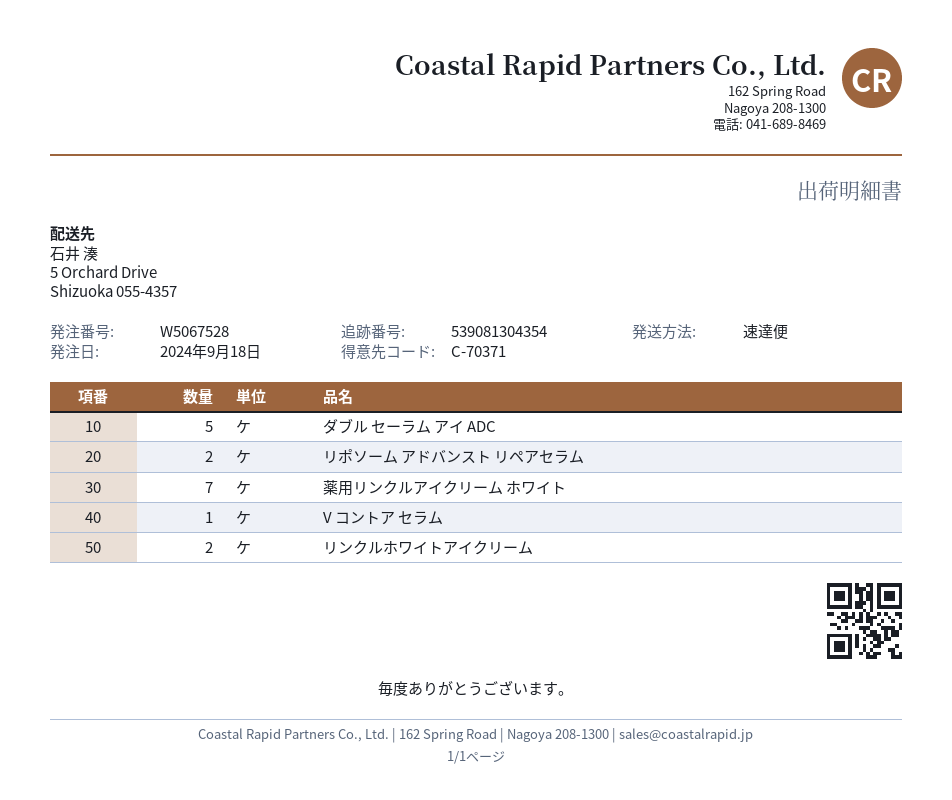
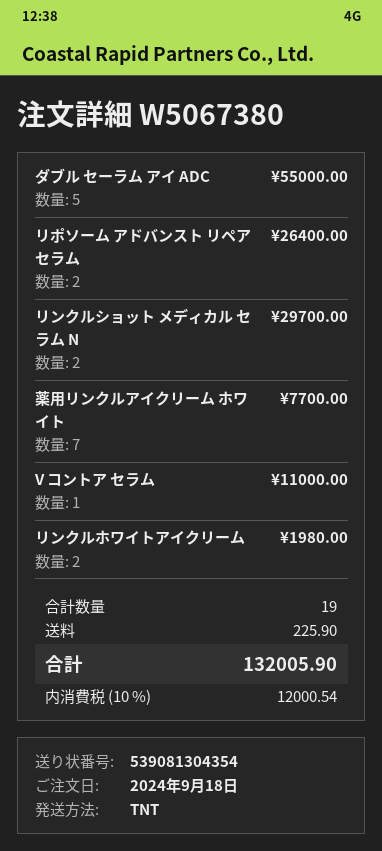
order number: W5067528 -> W5067380
shipping method: express -> TNT
リンクルショット メディカル セラム N: none -> 2

